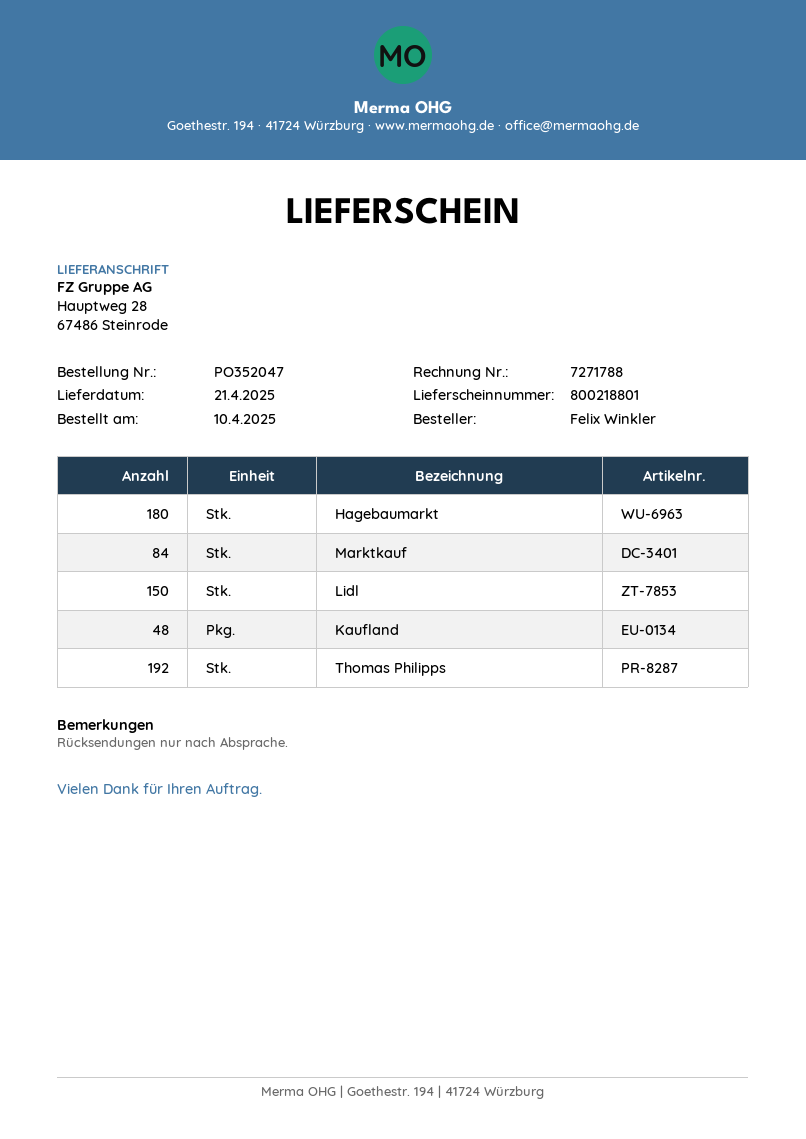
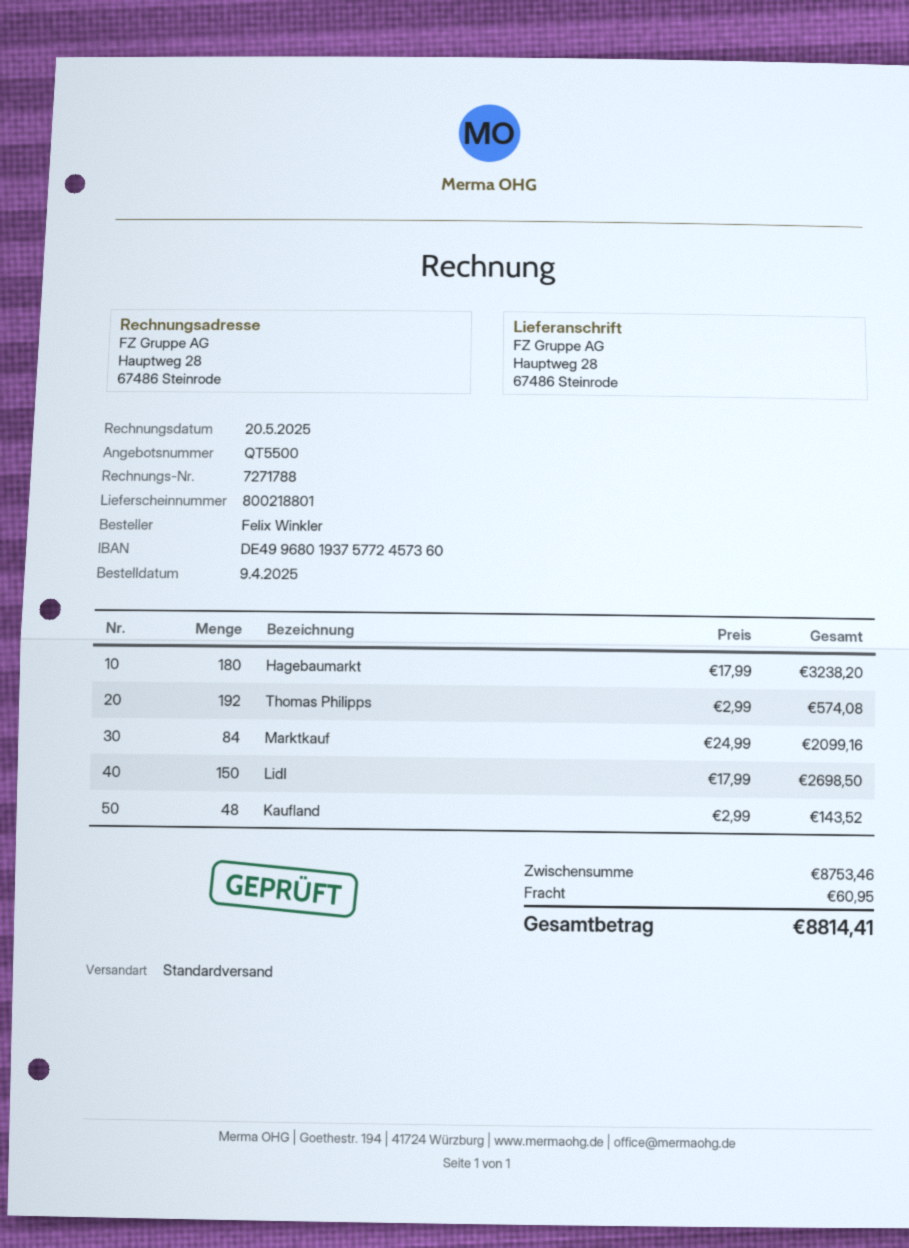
order date: 2025-04-10 -> 2025-04-09

